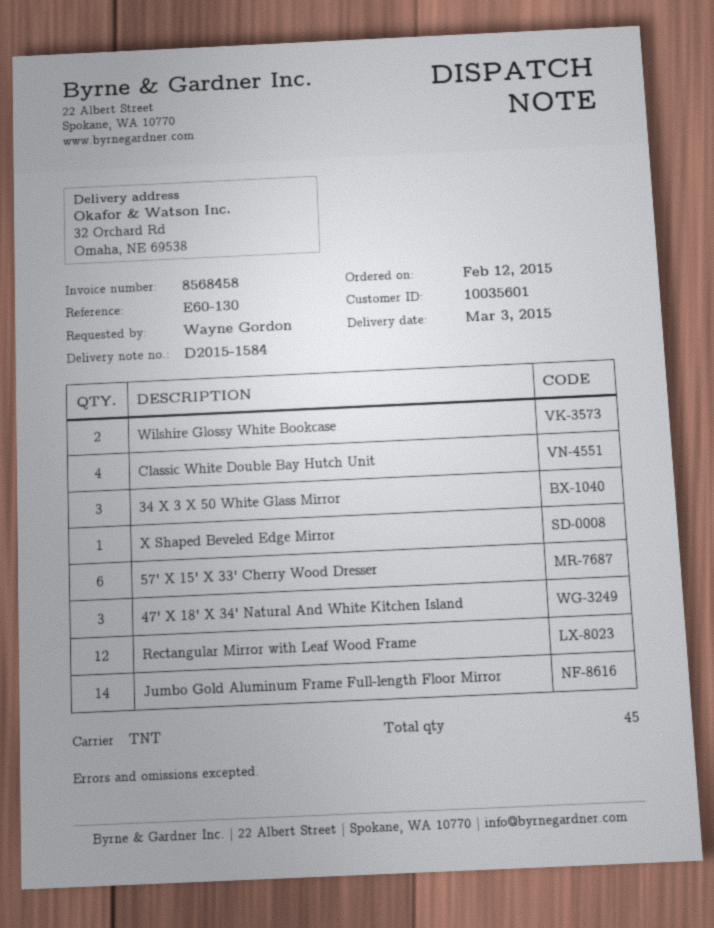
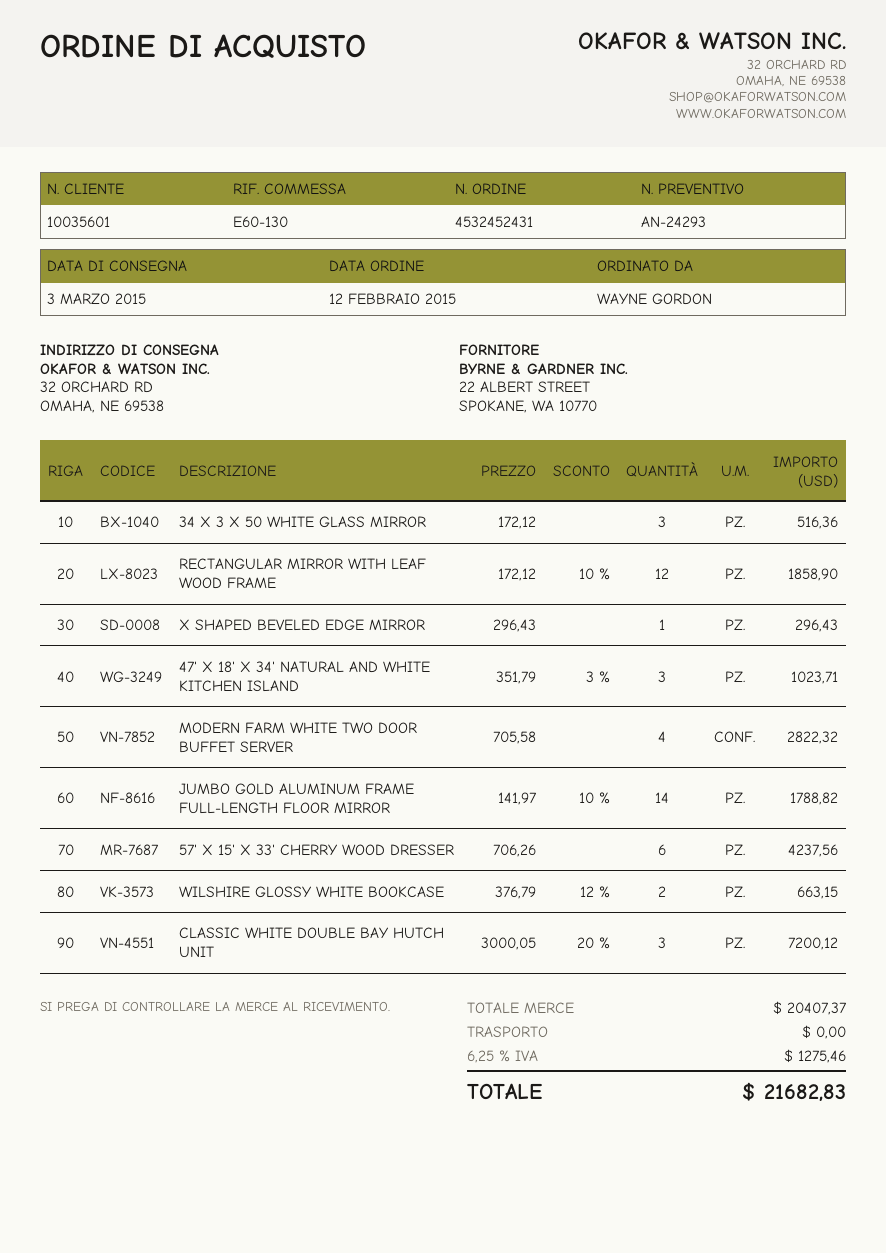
Classic White Double Bay Hutch Unit: 4 -> 3
MODERN FARM WHITE TWO DOOR BUFFET SERVER: none -> 4

